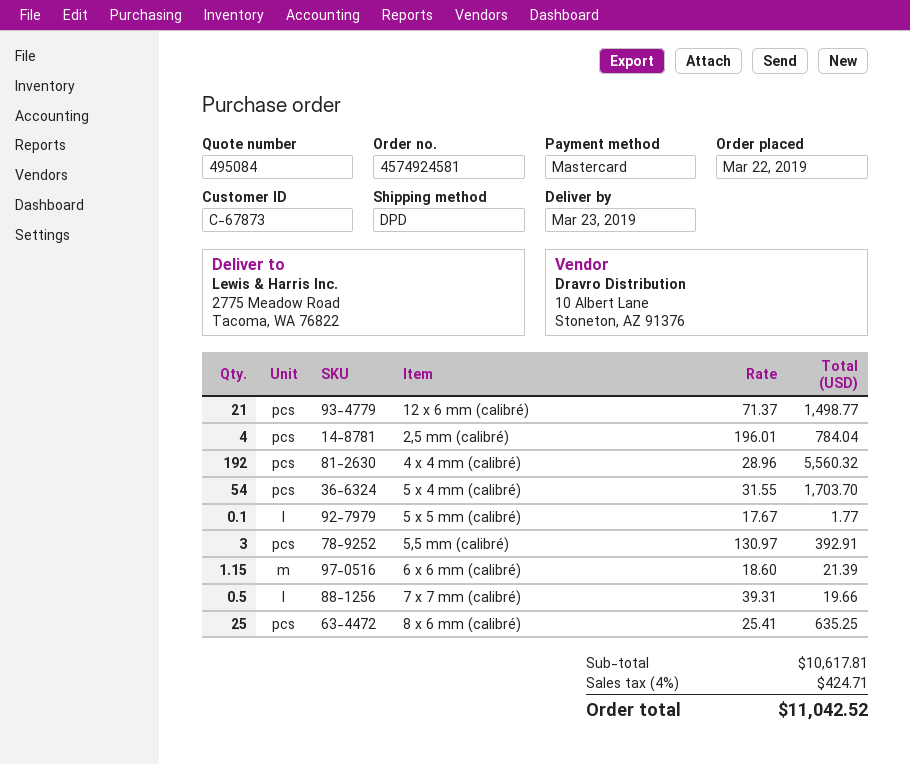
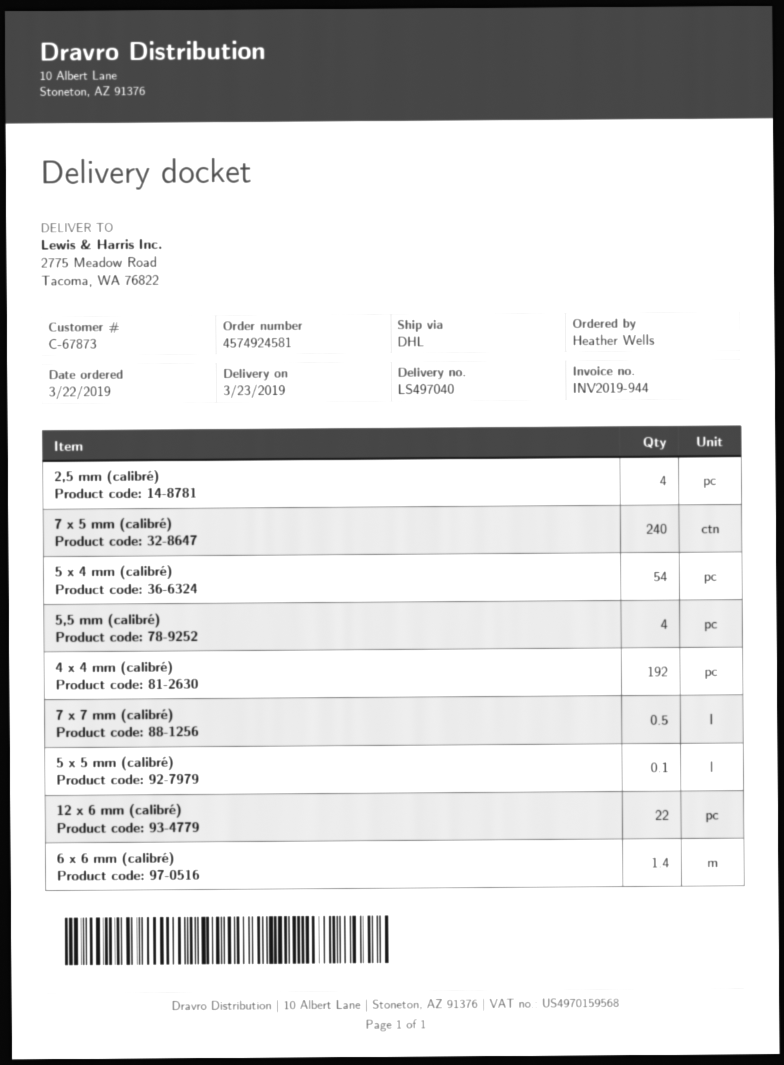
shipping method: DPD -> DHL
12 x 6 mm (calibré): 21 -> 22
5,5 mm (calibré): 3 -> 4
6 x 6 mm (calibré): 1.15 -> 1.4
8 x 6 mm (calibré): 25 -> none
7 x 5 mm (calibré): none -> 240

